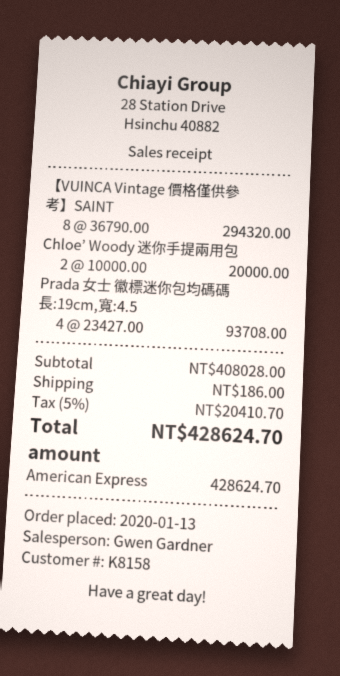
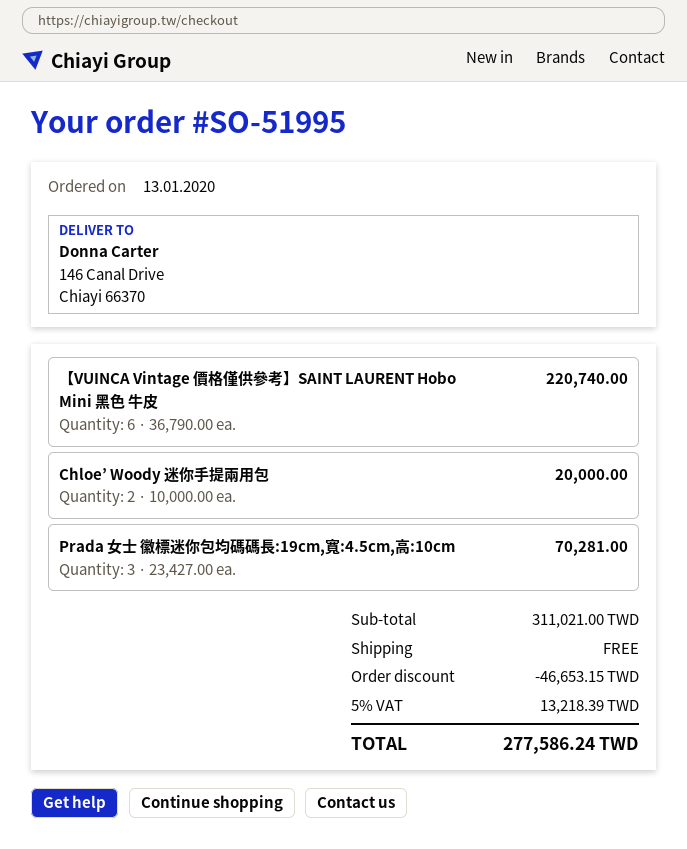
【VUINCA Vintage 價格僅供參考】SAINT: 8 x 36790.00 = 294320.00 -> 6 x 36790.00 = 220740.00
Prada 女士 徽標迷你包均碼碼長:19cm,寬:4.5: 4 x 23427.00 = 93708.00 -> 3 x 23427.00 = 70281.00
subtotal: 408028.00 -> 311021.00
discount: none -> 46653.15
shipping: 186.00 -> 0.00
tax: 5% = 20410.70 -> 5% = 13218.39
total: 428624.70 -> 277586.24

